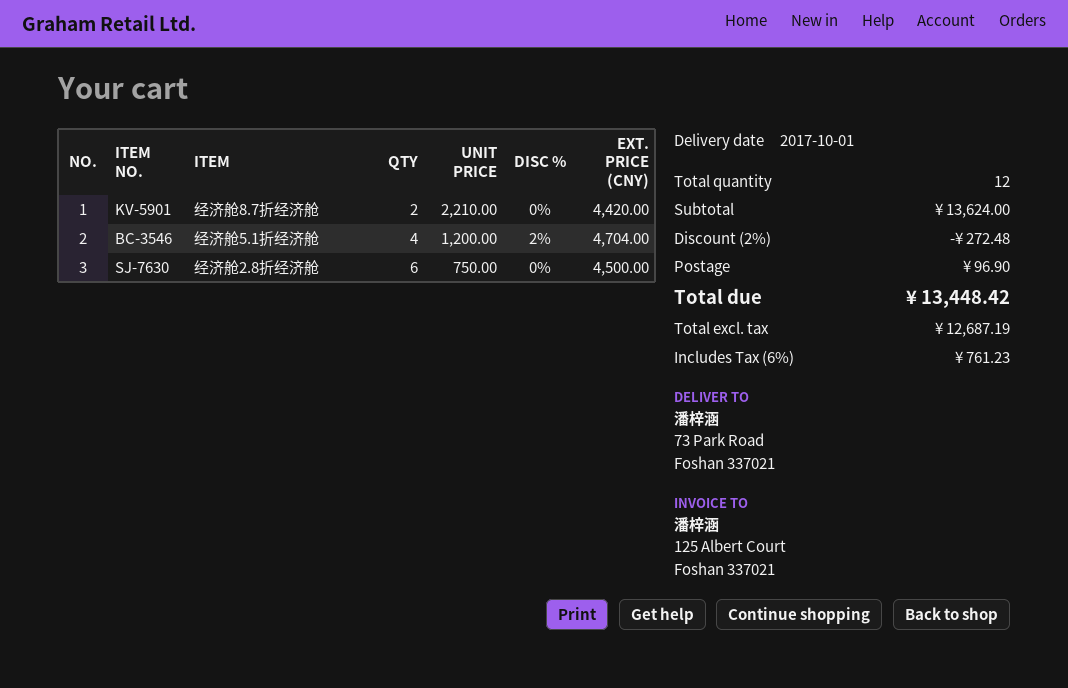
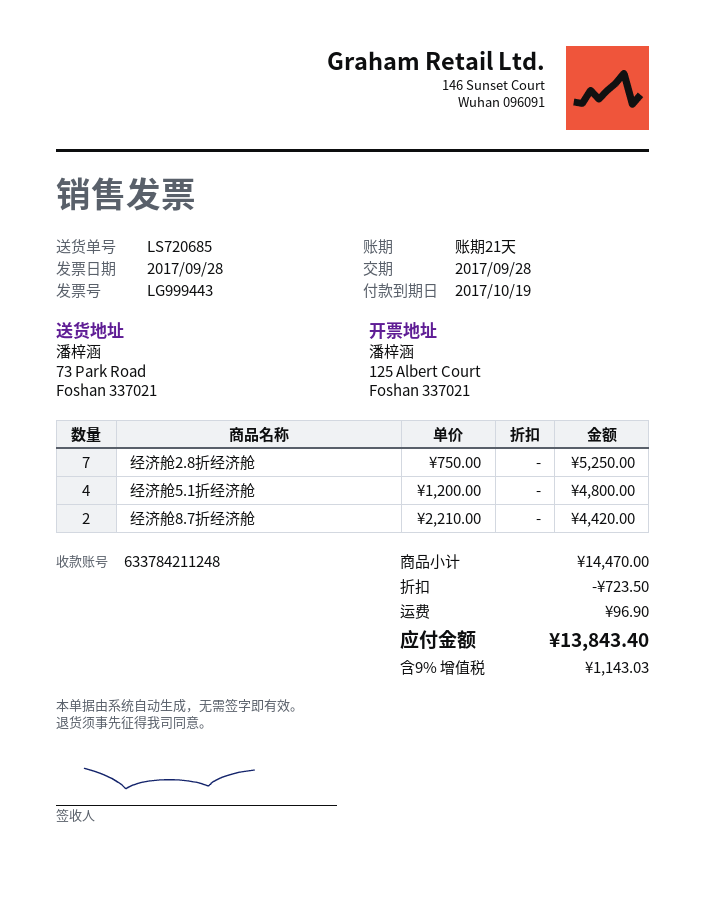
delivery date: 2017-10-01 -> 2017-09-28
经济舱5.1折经济舱: 4 x 1200.00 - 2% = 4704.00 -> 4 x 1200.00 = 4800.00
经济舱2.8折经济舱: 6 x 750.00 = 4500.00 -> 7 x 750.00 = 5250.00
subtotal: 13624.00 -> 14470.00
discount: 272.48 -> 723.50
tax: 6% = 761.23 -> 9% = 1143.03
total: 13448.42 -> 13843.40

